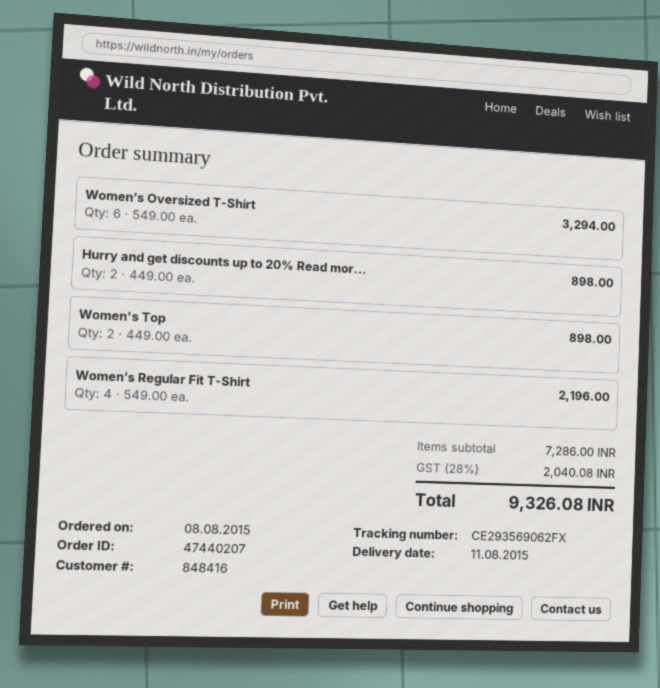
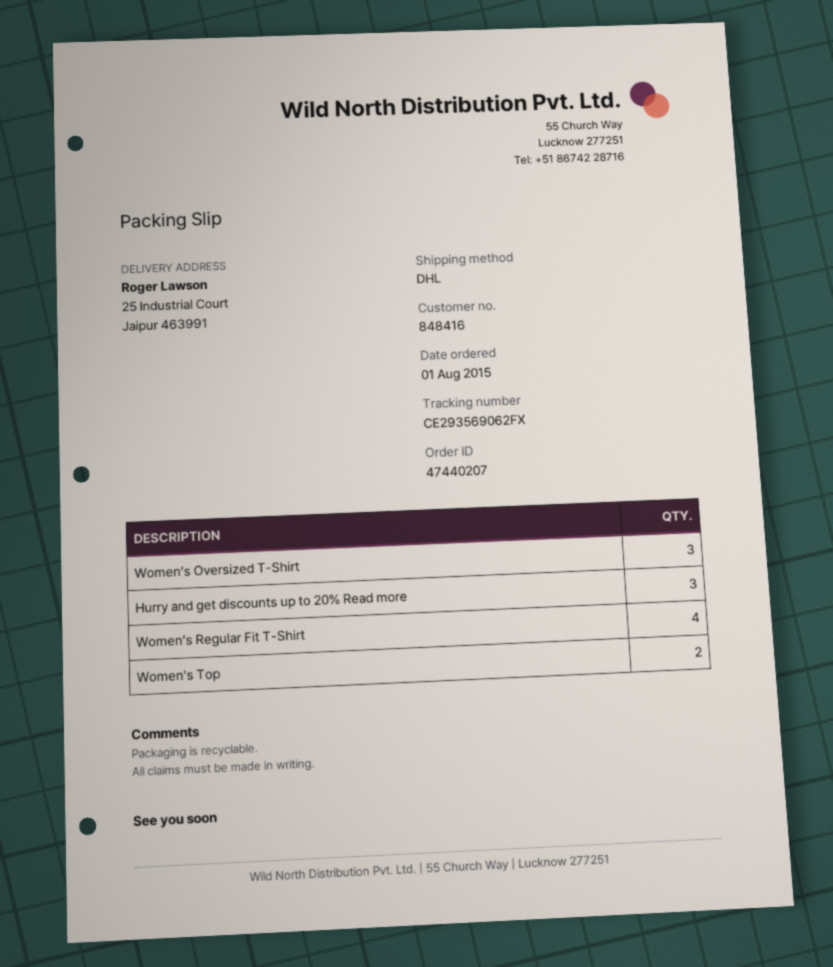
order date: 2015-08-08 -> 2015-08-01
Women’s Oversized T-Shirt: 6 -> 3
Hurry and get discounts up to 20% Read mor...: 2 -> 3

